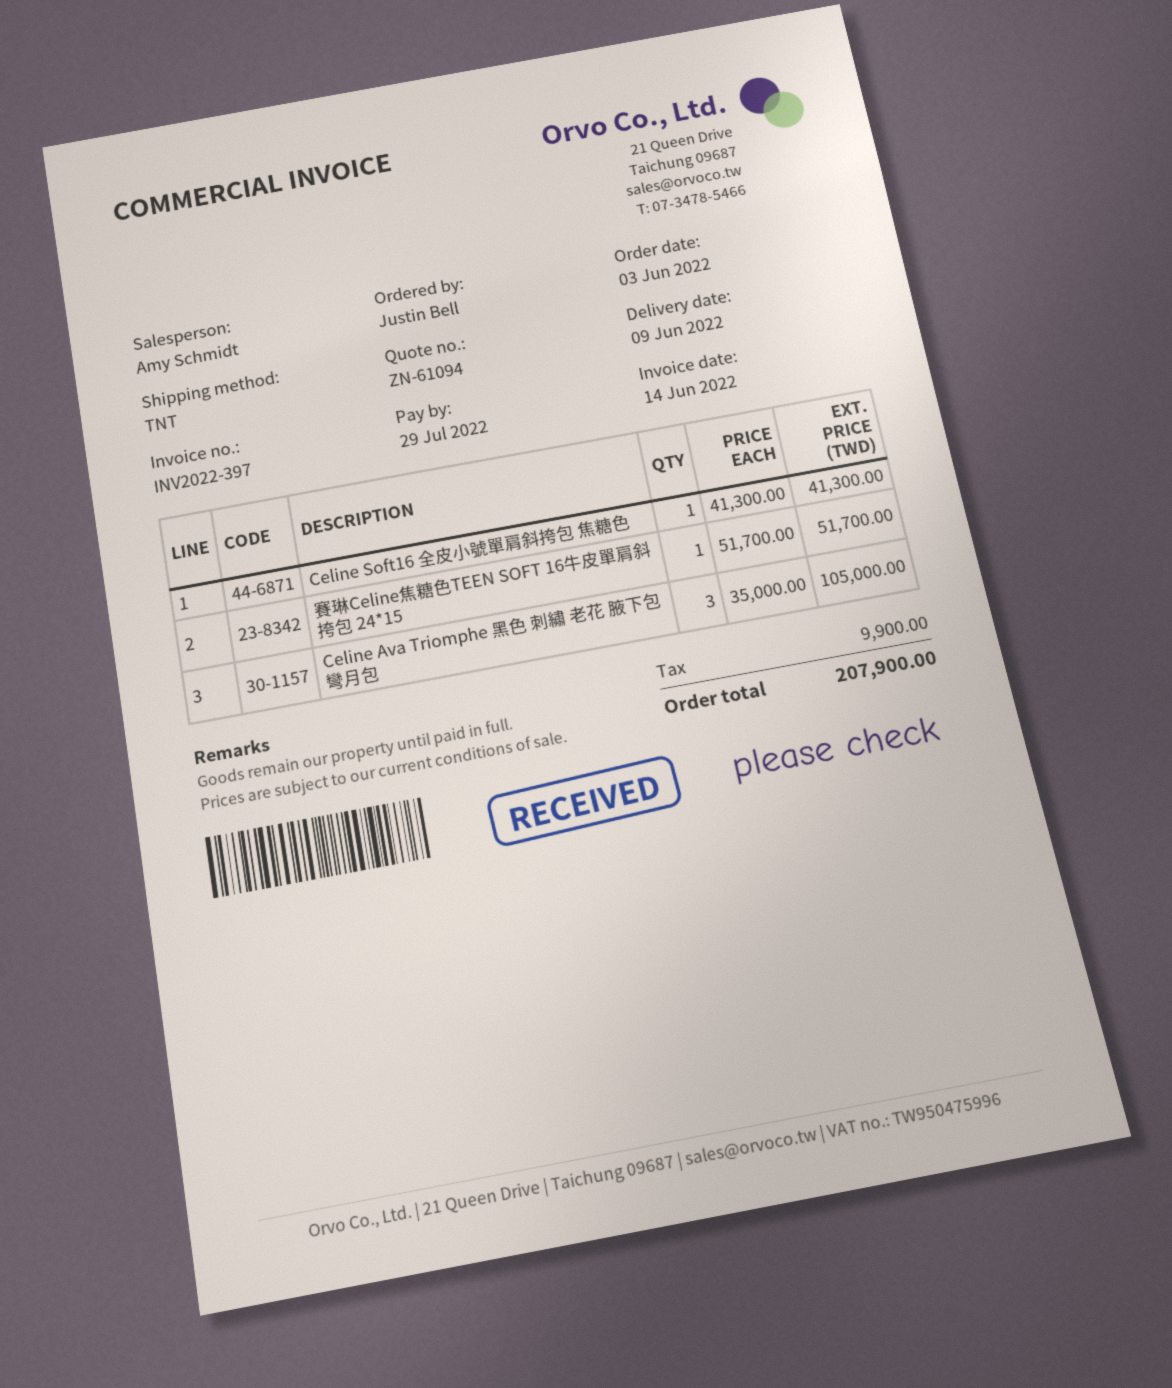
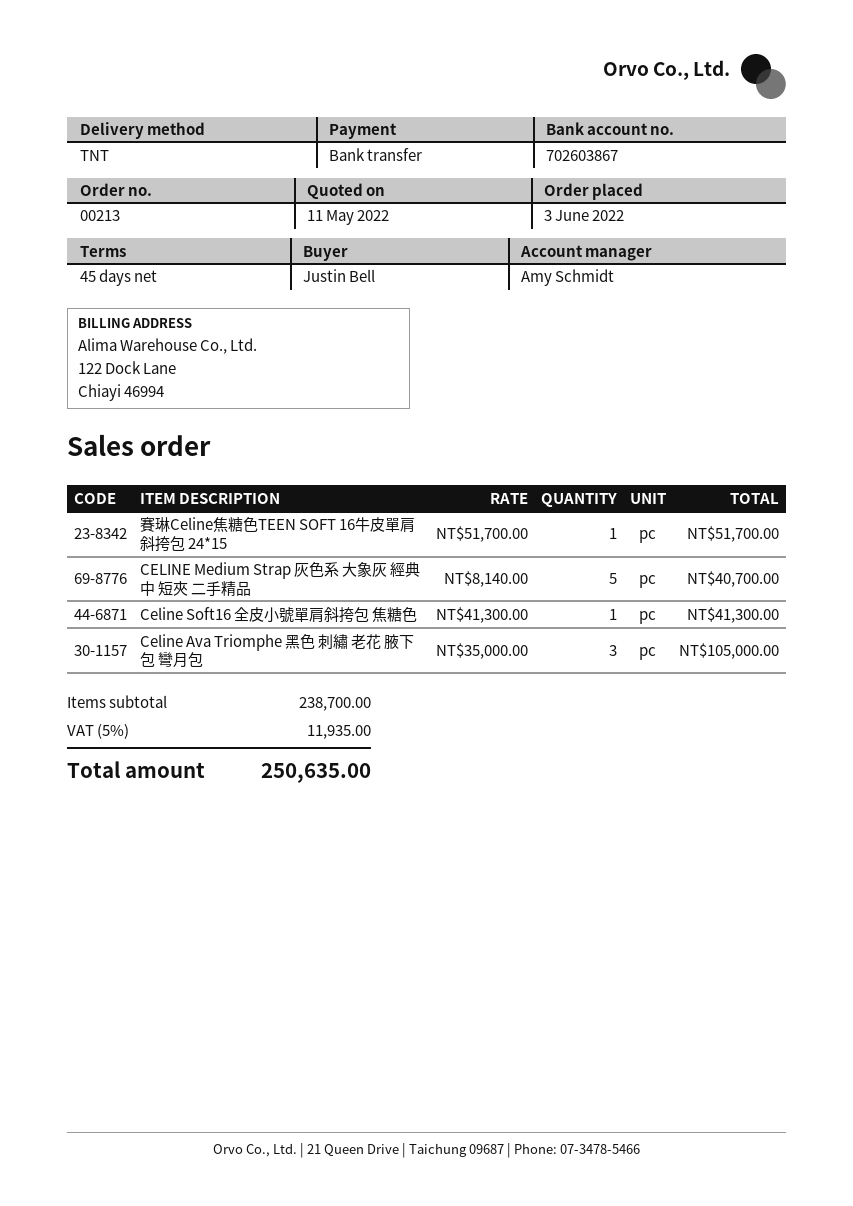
CELINE Medium Strap 灰色系 大象灰 經典 中 短夾 二手精品: none -> 5 x 8140.00 = 40700.00
tax: 9900.00 -> 11935.00
total: 207900.00 -> 250635.00

